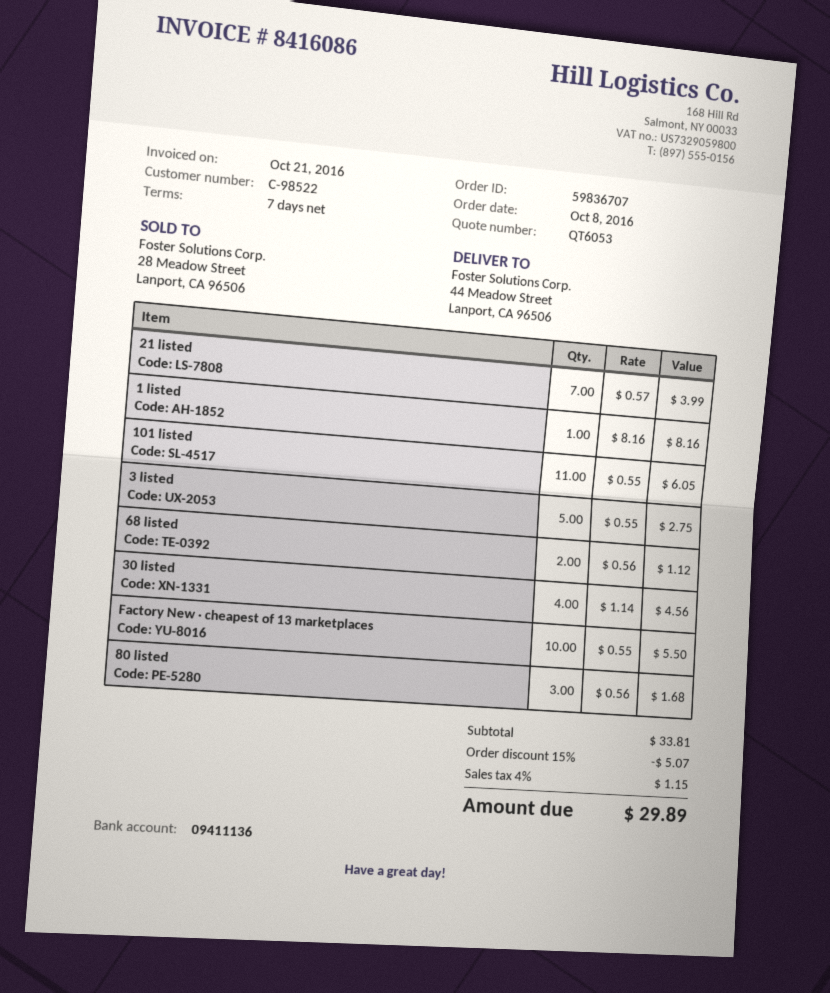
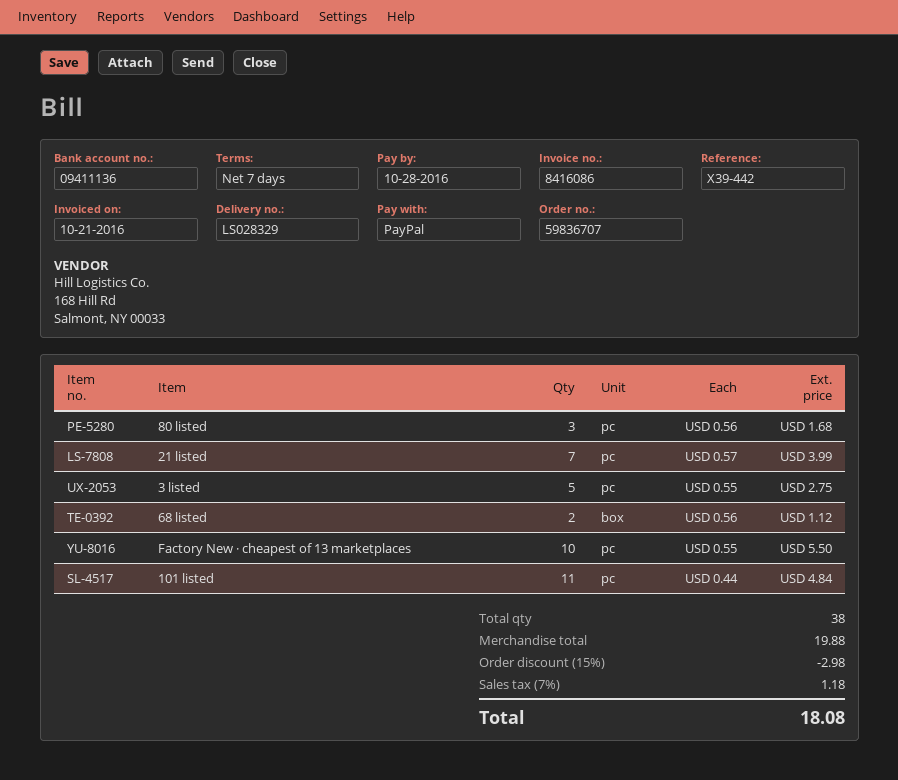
1 listed: 1 x 8.16 = 8.16 -> none
101 listed: 11 x 0.55 = 6.05 -> 11 x 0.44 = 4.84
30 listed: 4 x 1.14 = 4.56 -> none
subtotal: 33.81 -> 19.88
discount: 15% = 5.07 -> 15% = 2.98
tax: 4% = 1.15 -> 7% = 1.18
total: 29.89 -> 18.08

